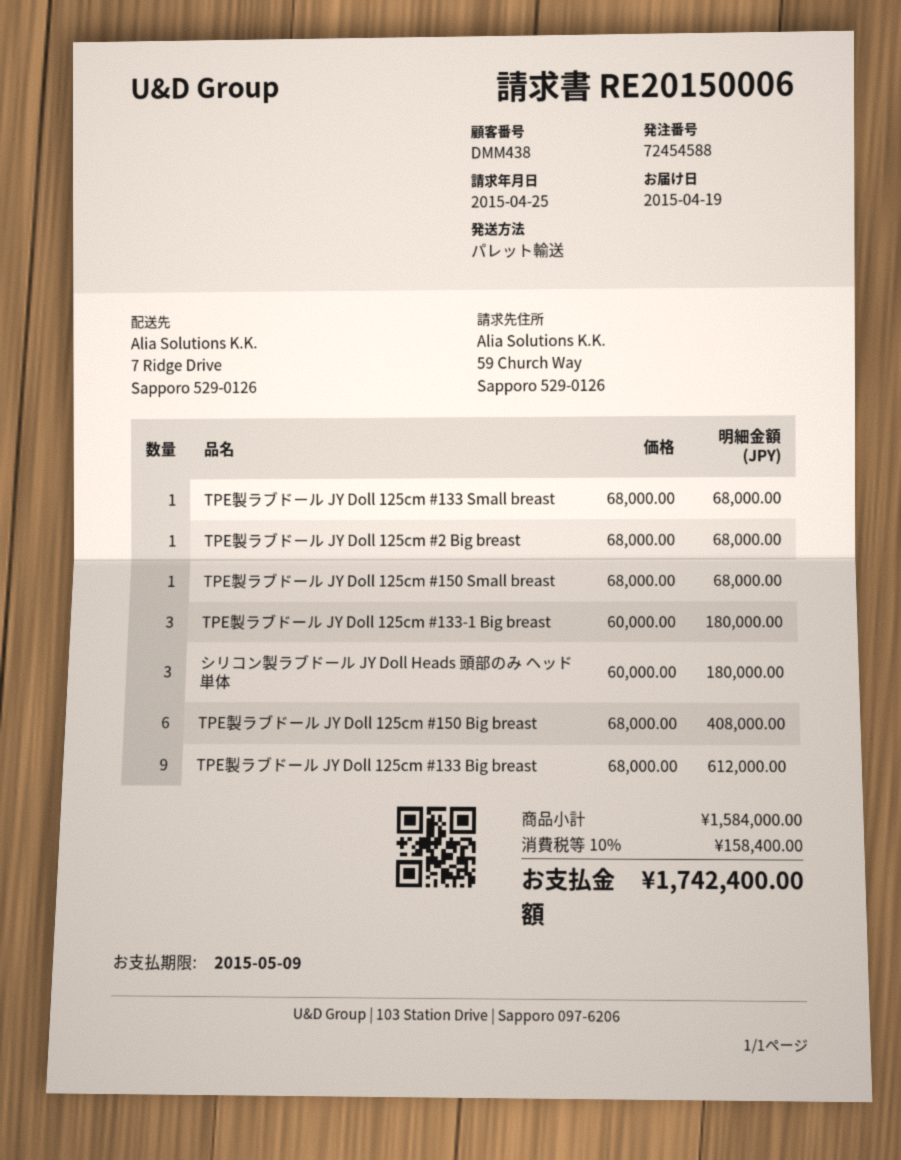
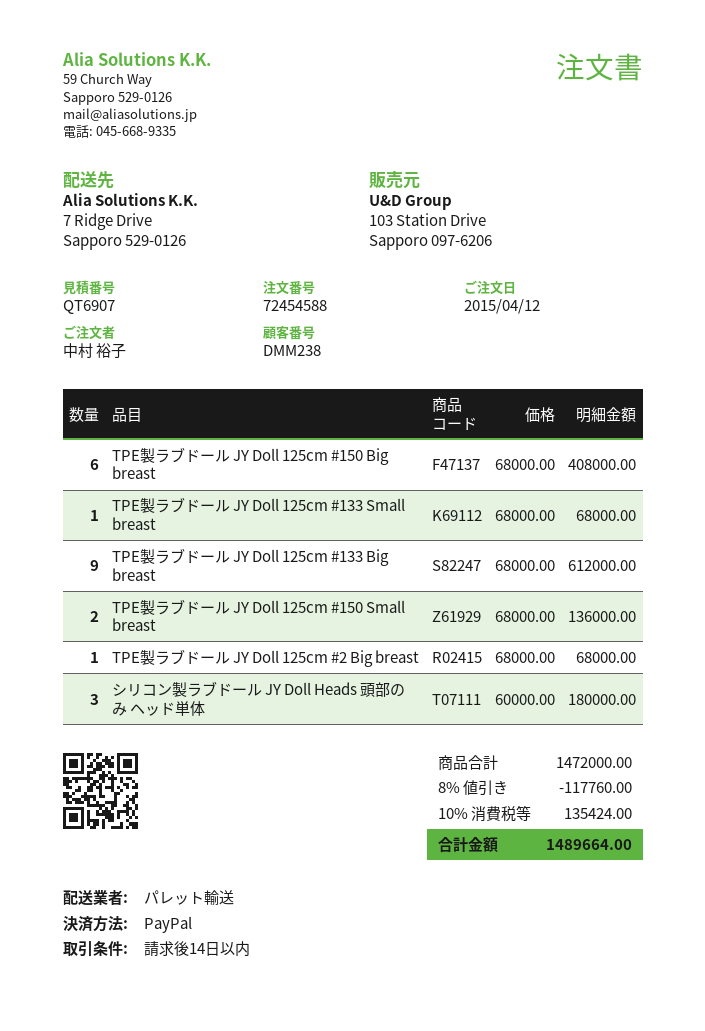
customer number: DMM438 -> DMM238
TPE製ラブドール JY Doll 125cm #150 Small breast: 1 x 68000.00 = 68000.00 -> 2 x 68000.00 = 136000.00
TPE製ラブドール JY Doll 125cm #133-1 Big breast: 3 x 60000.00 = 180000.00 -> none
subtotal: 1584000.00 -> 1472000.00
discount: none -> 8% = 117760.00
tax: 10% = 158400.00 -> 10% = 135424.00
total: 1742400.00 -> 1489664.00

